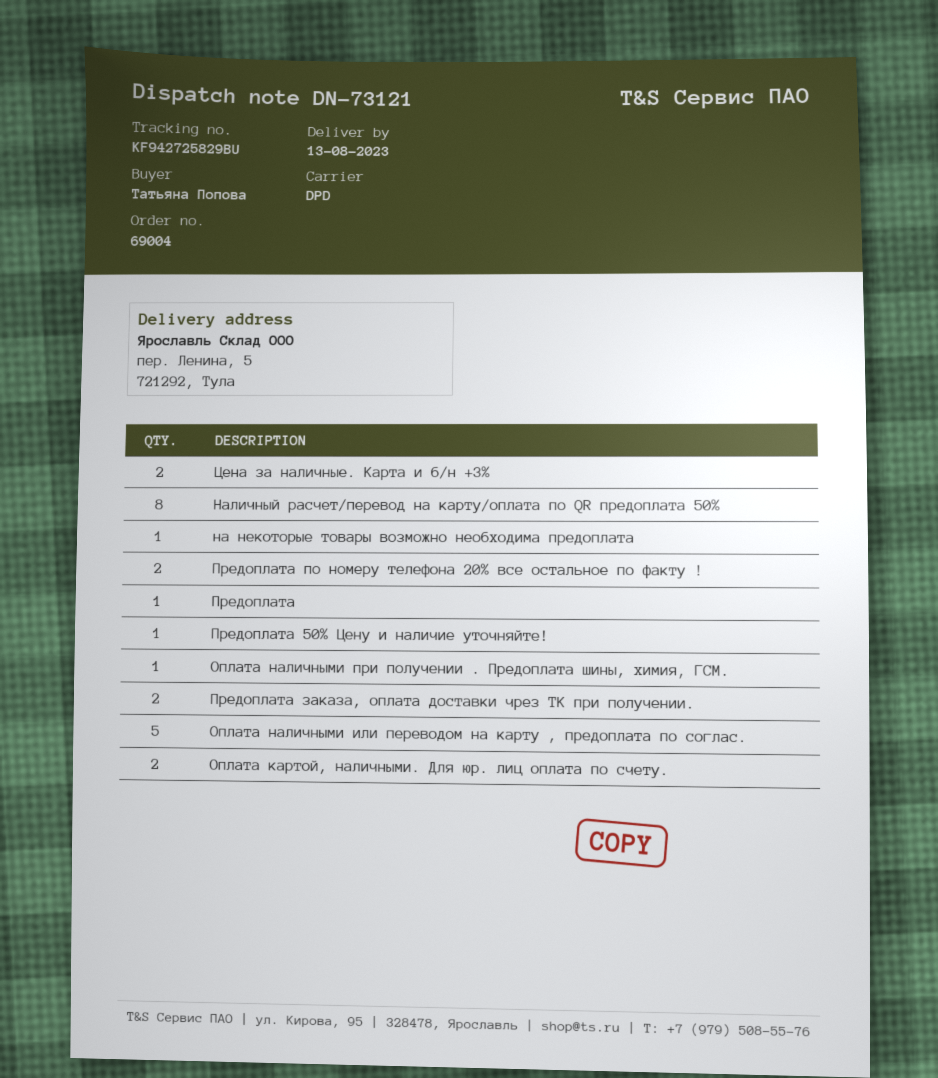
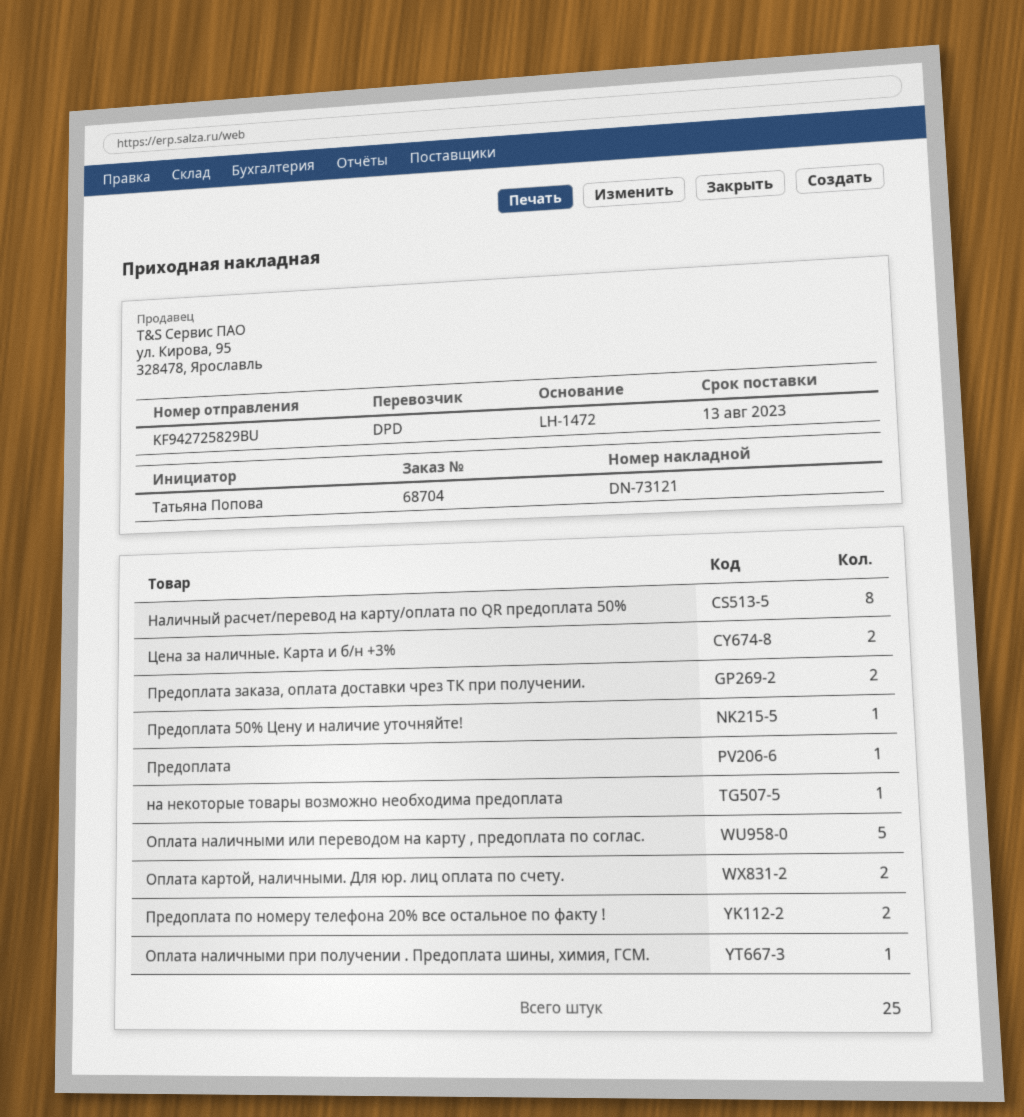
order number: 69004 -> 68704

